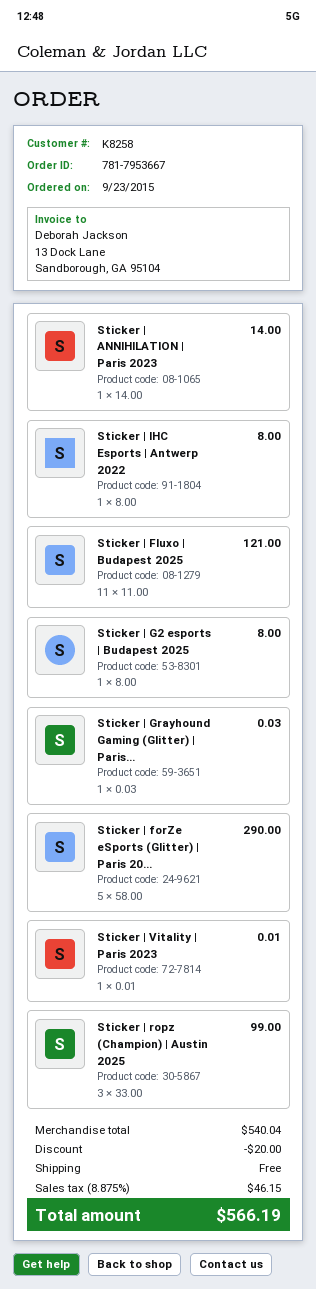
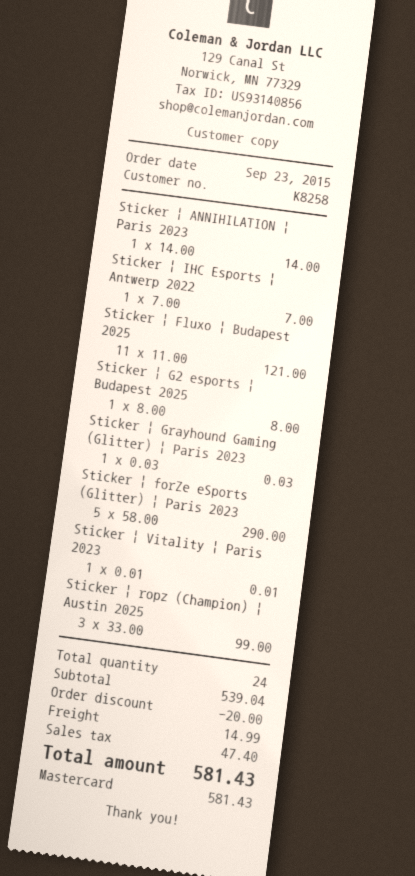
Sticker | IHC Esports | Antwerp 2022: 1 x 8.00 = 8.00 -> 1 x 7.00 = 7.00
subtotal: 540.04 -> 539.04
shipping: 0.00 -> 14.99
tax: 46.15 -> 47.40
total: 566.19 -> 581.43

